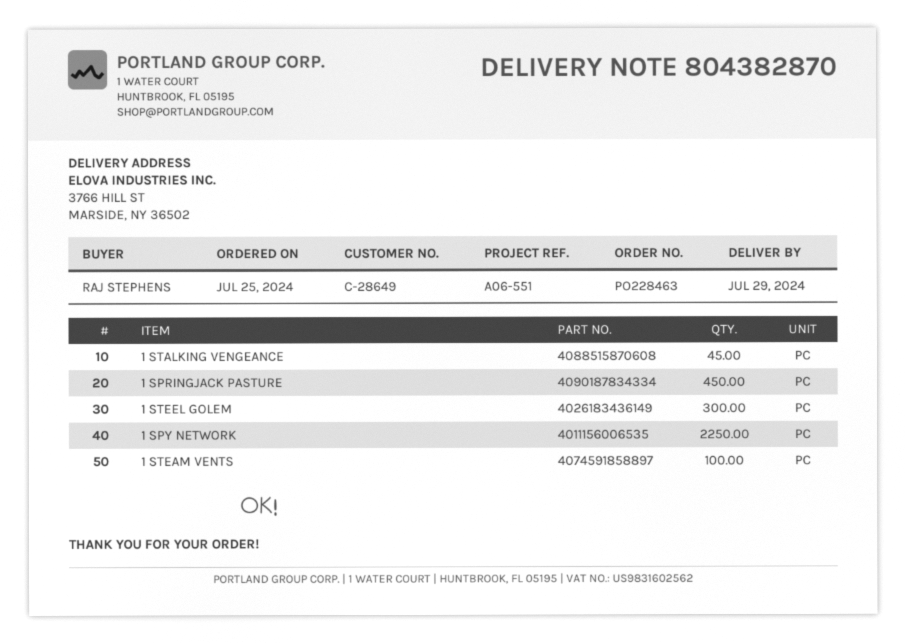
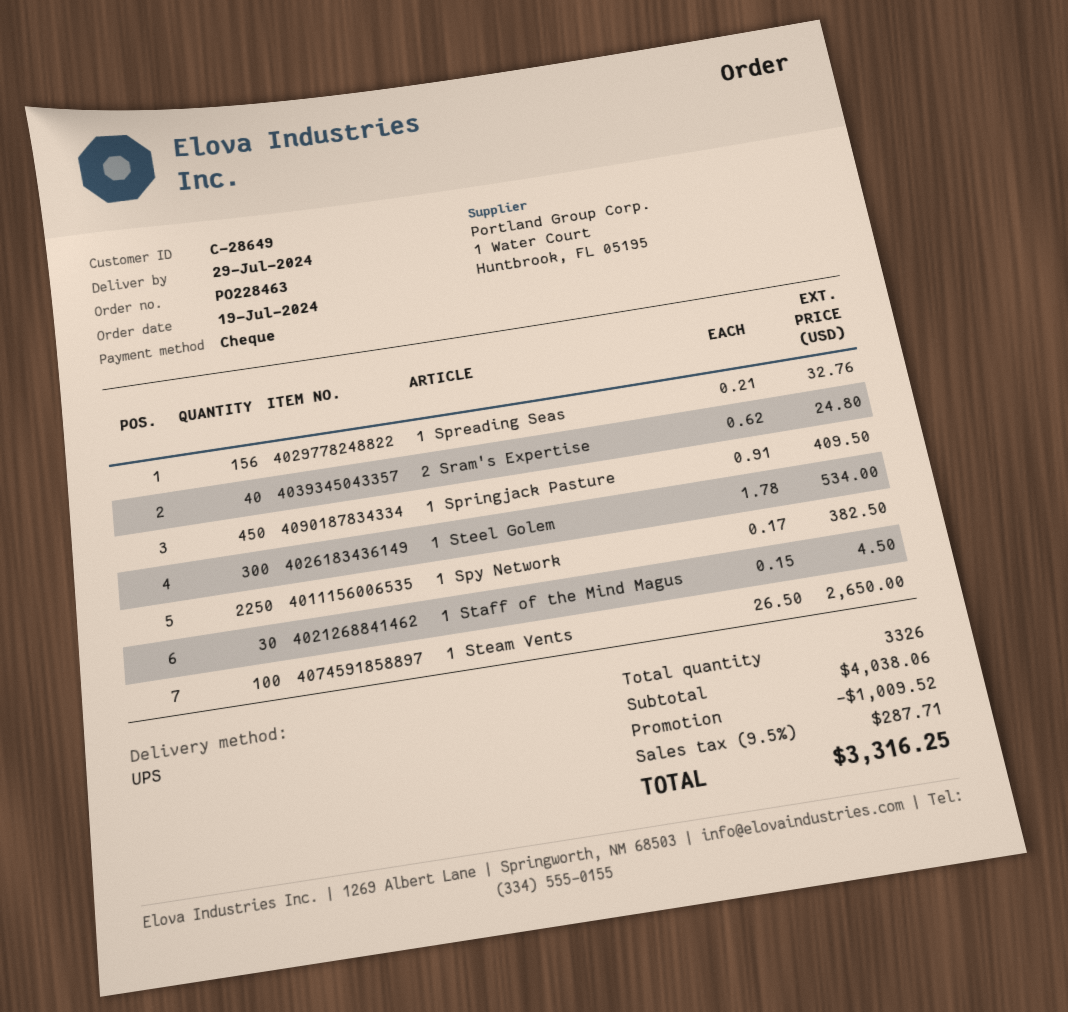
order date: 2024-07-25 -> 2024-07-19
1 STALKING VENGEANCE: 45 -> none
1 Spreading Seas: none -> 156
2 Sram's Expertise: none -> 40
1 Staff of the Mind Magus: none -> 30

